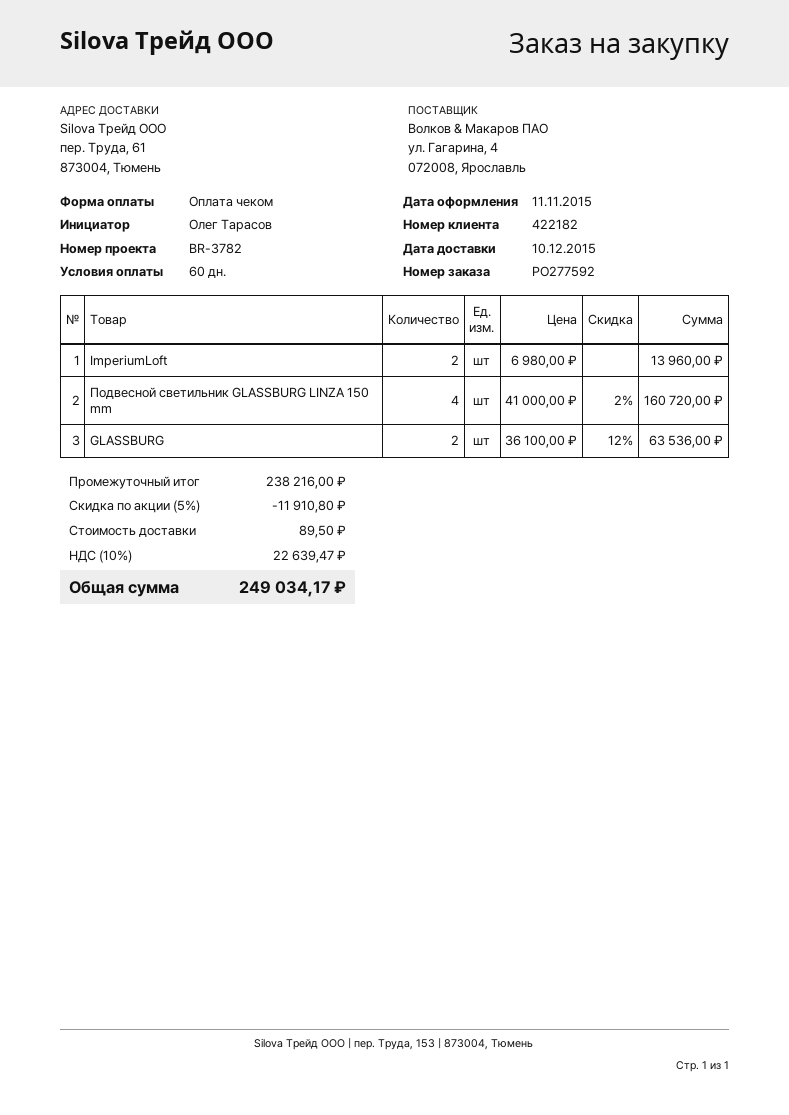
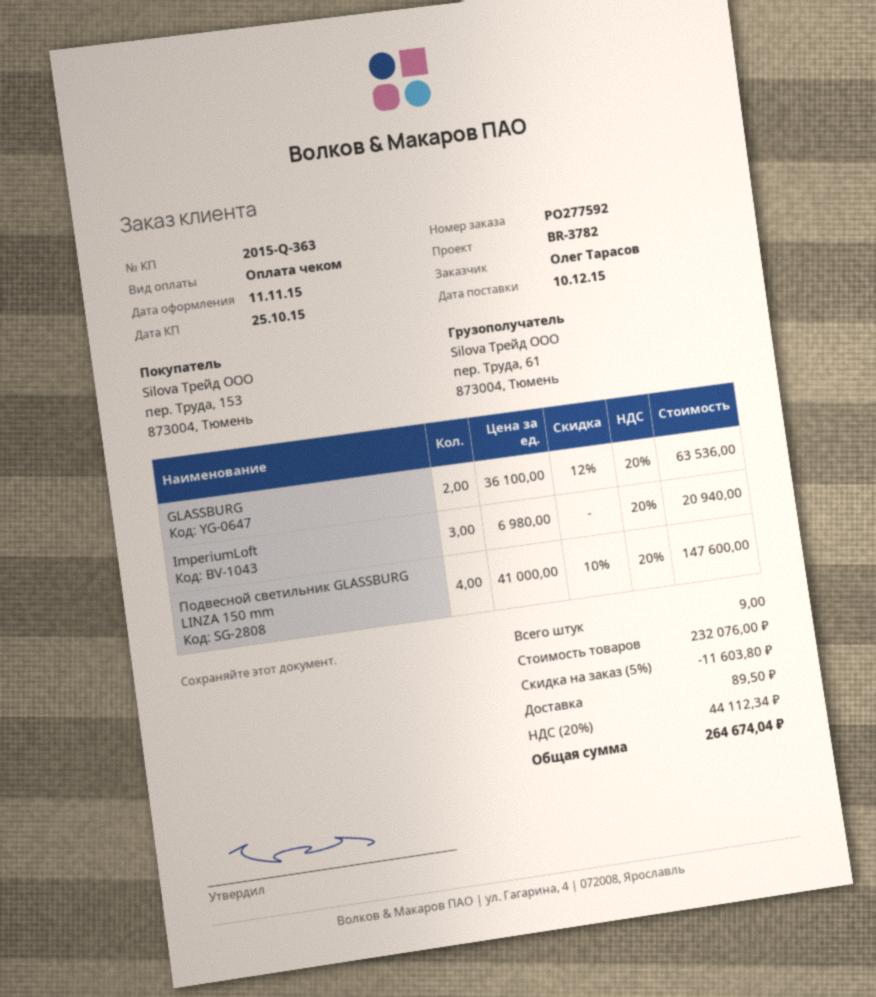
ImperiumLoft: 2 x 6980.00 = 13960.00 -> 3 x 6980.00 = 20940.00
Подвесной светильник GLASSBURG LINZA 150 mm: 4 x 41000.00 - 2% = 160720.00 -> 4 x 41000.00 - 10% = 147600.00
subtotal: 238216.00 -> 232076.00
discount: 5% = 11910.80 -> 5% = 11603.80
tax: 10% = 22639.47 -> 20% = 44112.34
total: 249034.17 -> 264674.04

